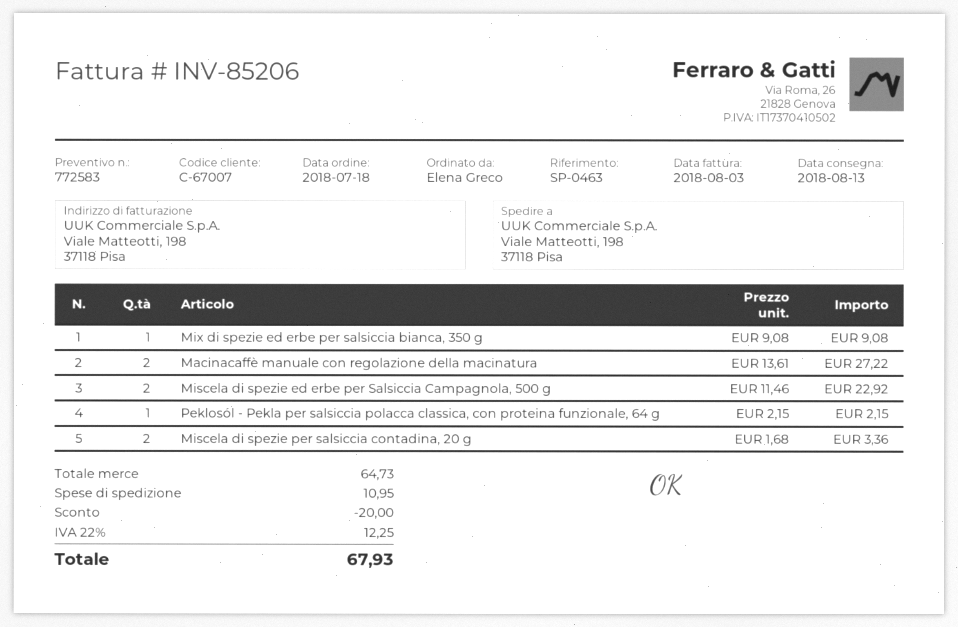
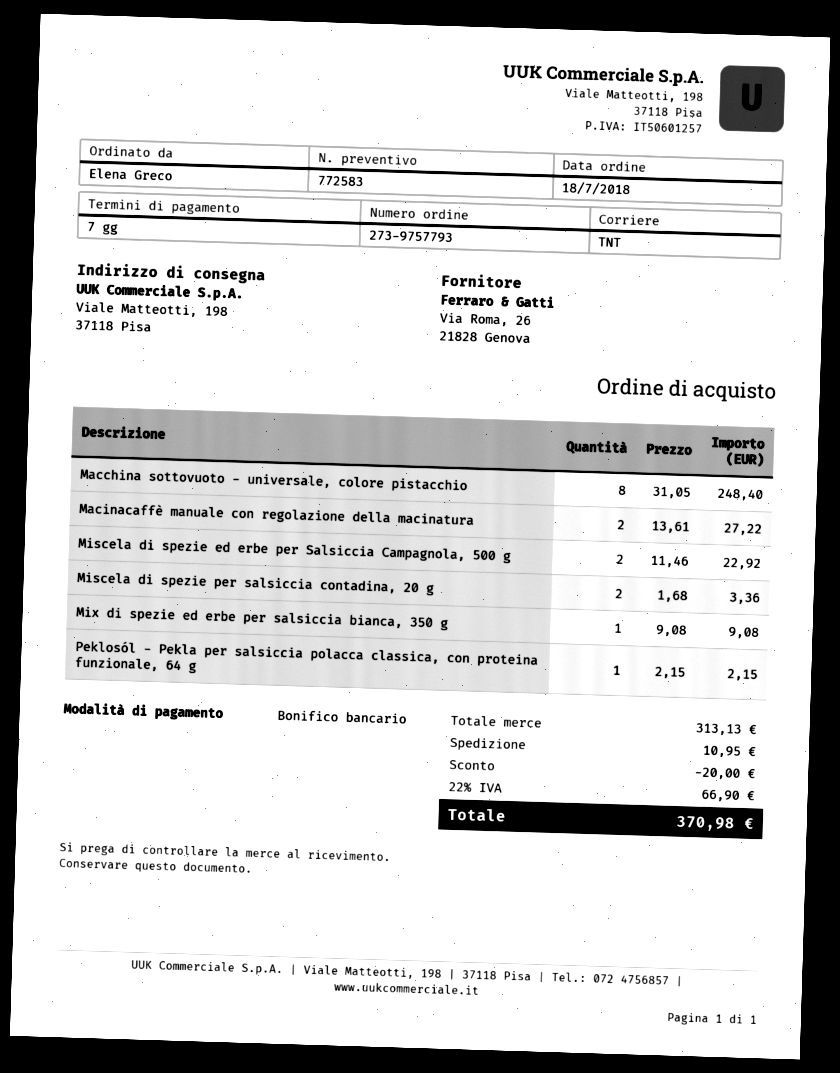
Macchina sottovuoto - universale, colore pistacchio: none -> 8 x 31.05 = 248.40
subtotal: 64.73 -> 313.13
tax: 22% = 12.25 -> 22% = 66.90
total: 67.93 -> 370.98

